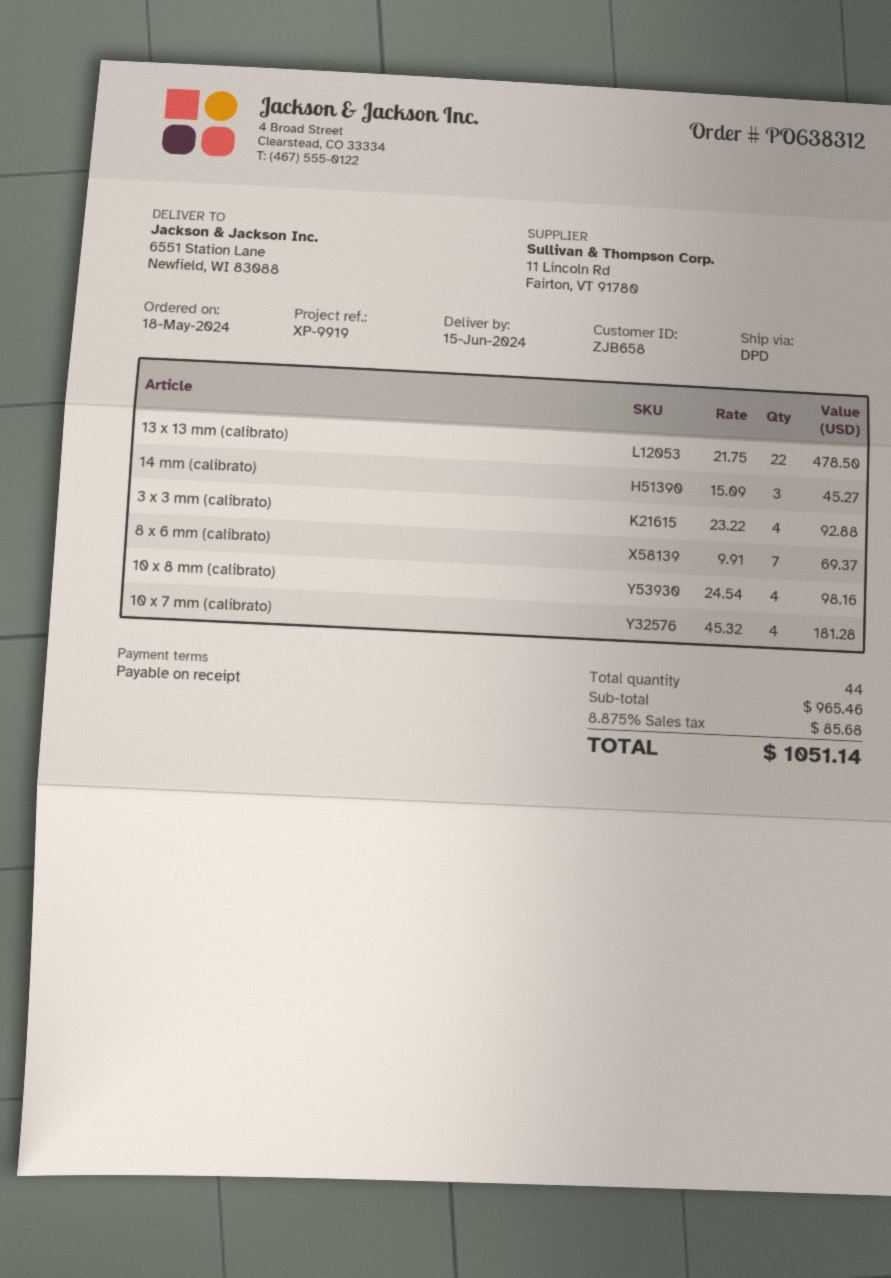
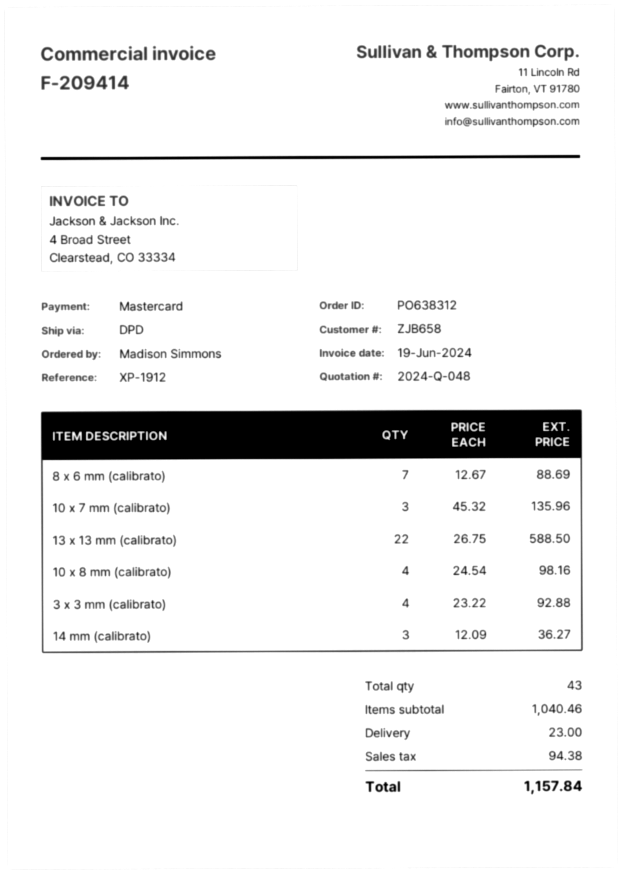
reference: XP-9919 -> XP-1912
13 x 13 mm (calibrato): 22 x 21.75 = 478.50 -> 22 x 26.75 = 588.50
14 mm (calibrato): 3 x 15.09 = 45.27 -> 3 x 12.09 = 36.27
8 x 6 mm (calibrato): 7 x 9.91 = 69.37 -> 7 x 12.67 = 88.69
10 x 7 mm (calibrato): 4 x 45.32 = 181.28 -> 3 x 45.32 = 135.96
total quantity: 44 -> 43
subtotal: 965.46 -> 1040.46
shipping: none -> 23.00
tax: 85.68 -> 94.38
total: 1051.14 -> 1157.84

